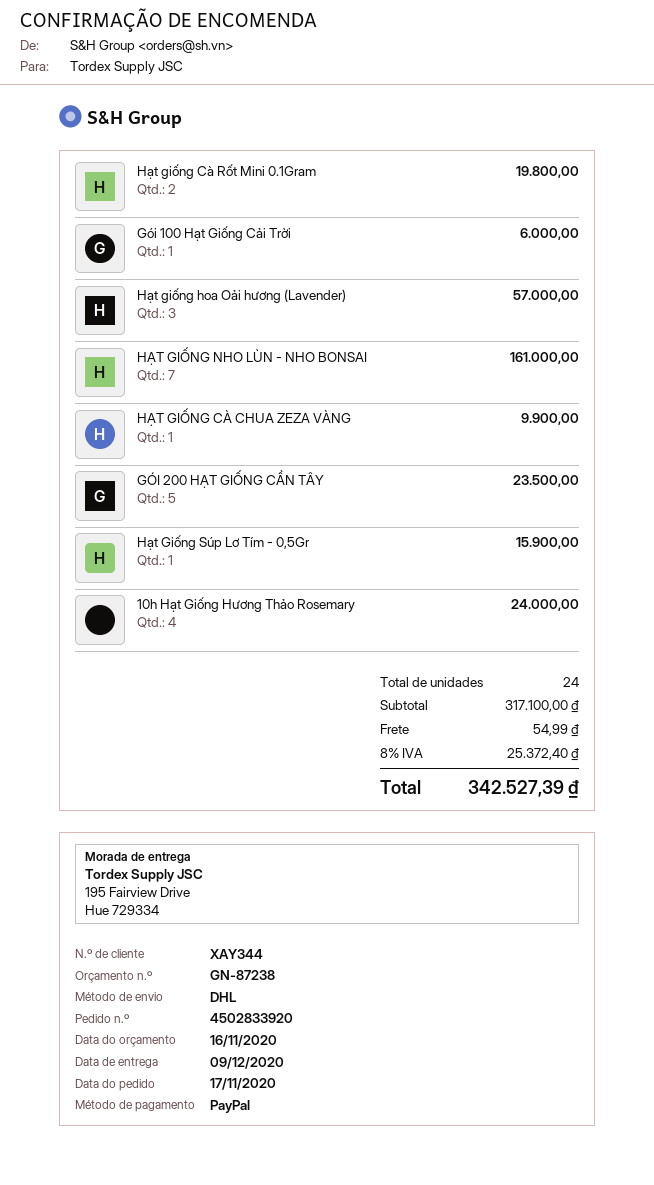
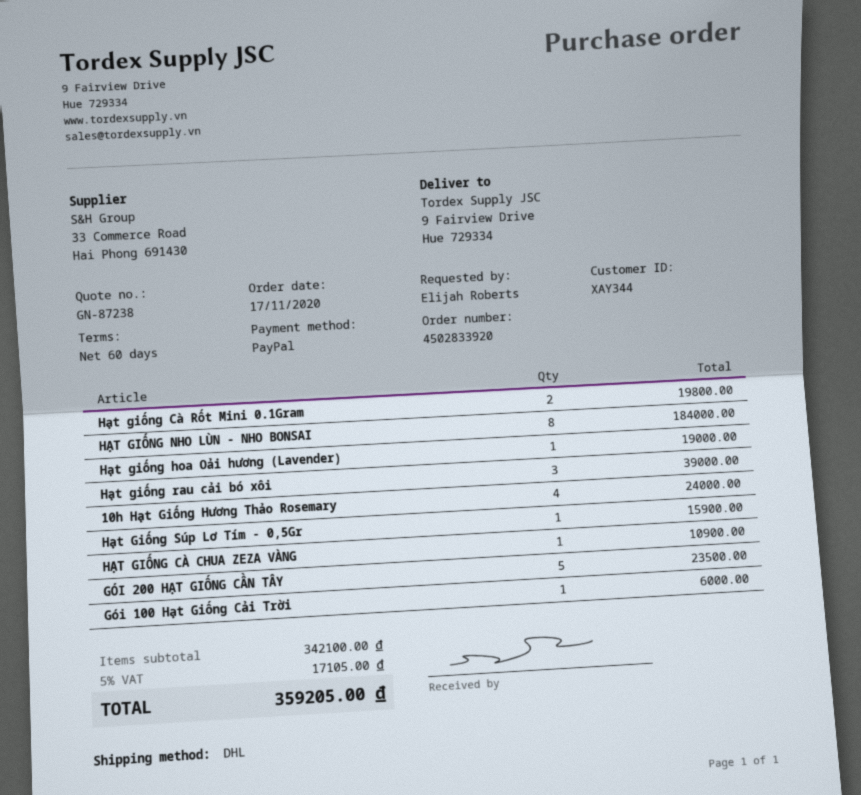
ship to: 195 Fairview Drive, Hue 729334 -> 9 Fairview Drive, Hue 729334
Hạt giống hoa Oải hương (Lavender): 3 for 57000.00 -> 1 for 19000.00
HẠT GIỐNG NHO LÙN - NHO BONSAI: 7 for 161000.00 -> 8 for 184000.00
HẠT GIỐNG CÀ CHUA ZEZA VÀNG: 1 for 9900.00 -> 1 for 10900.00
Hạt giống rau cải bó xôi: none -> 3 for 39000.00
subtotal: 317100.00 -> 342100.00
shipping: 54.99 -> none
tax: 8% = 25372.40 -> 5% = 17105.00
total: 342527.39 -> 359205.00

